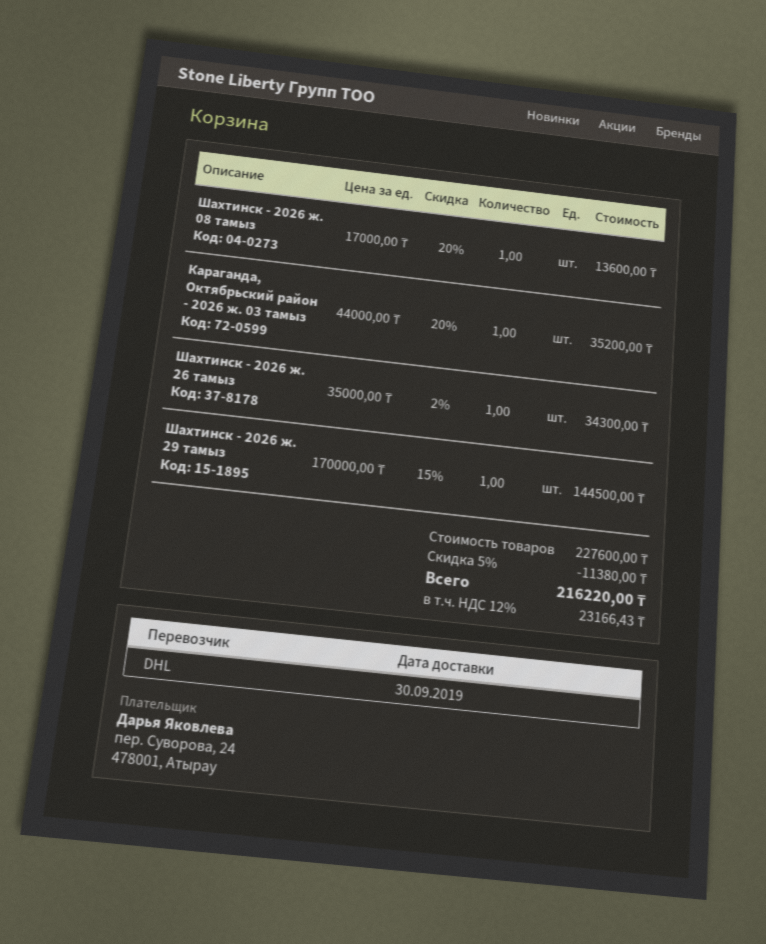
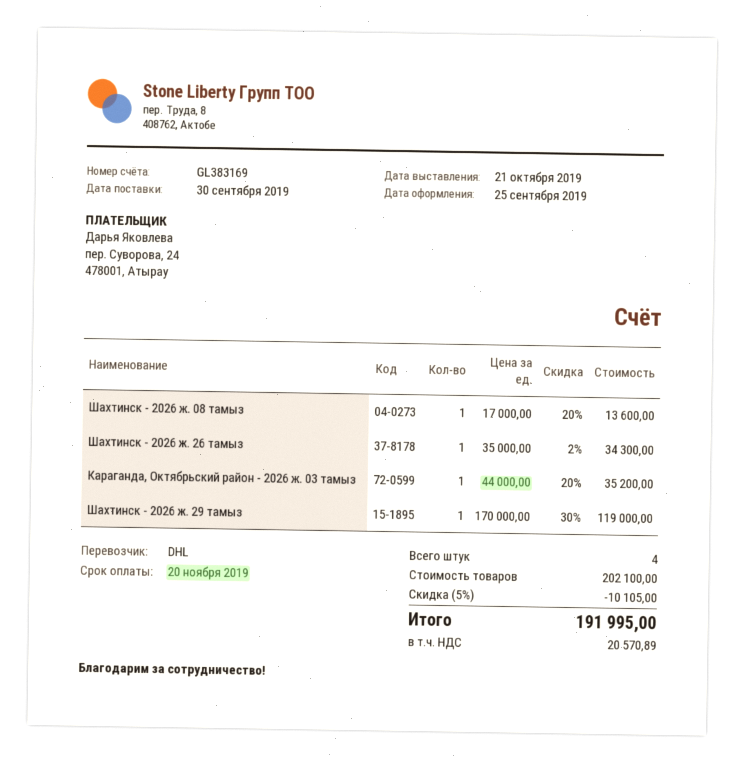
Шахтинск - 2026 ж. 29 тамыз: 1 x 170000.00 - 15% = 144500.00 -> 1 x 170000.00 - 30% = 119000.00
subtotal: 227600.00 -> 202100.00
discount: 5% = 11380.00 -> 5% = 10105.00
tax: 23166.43 -> 20570.89
total: 216220.00 -> 191995.00

